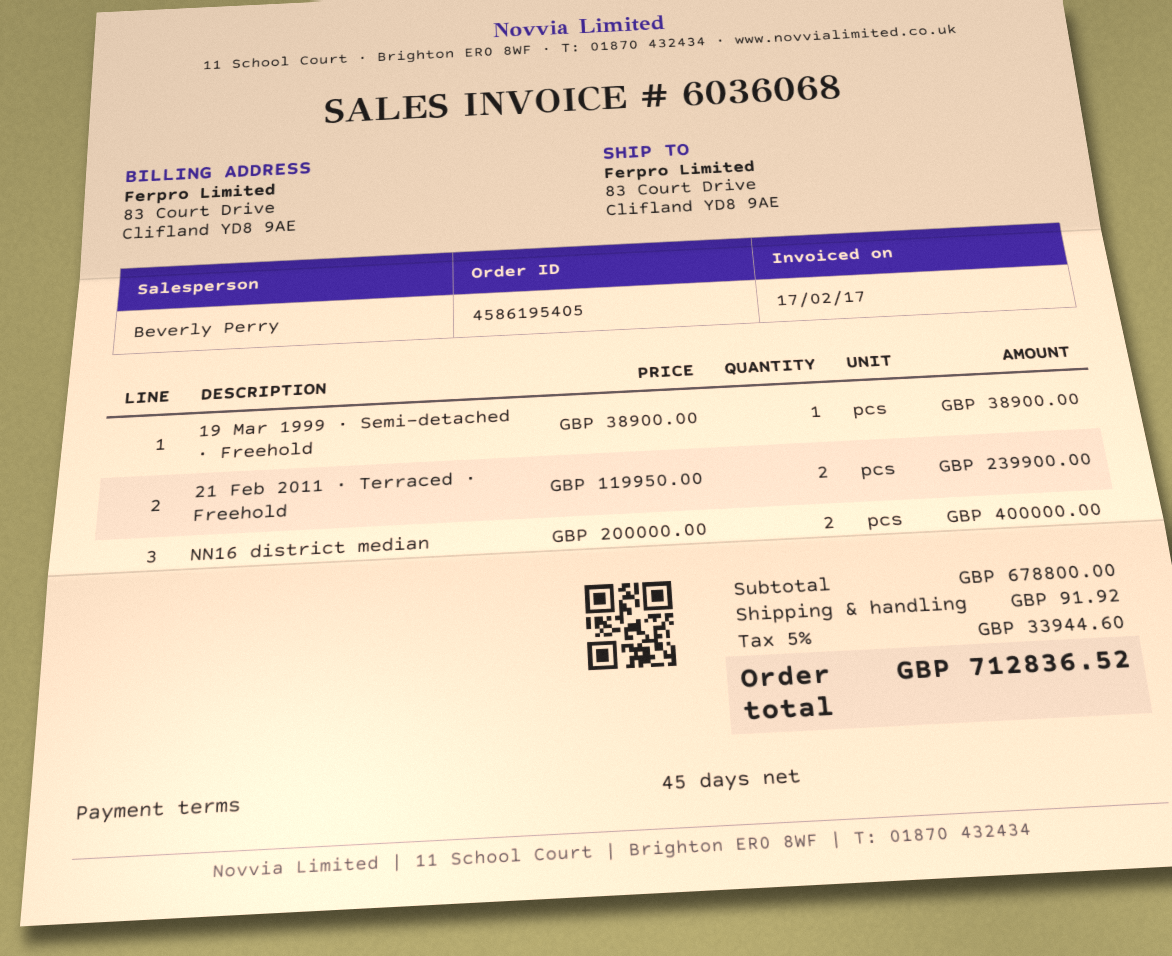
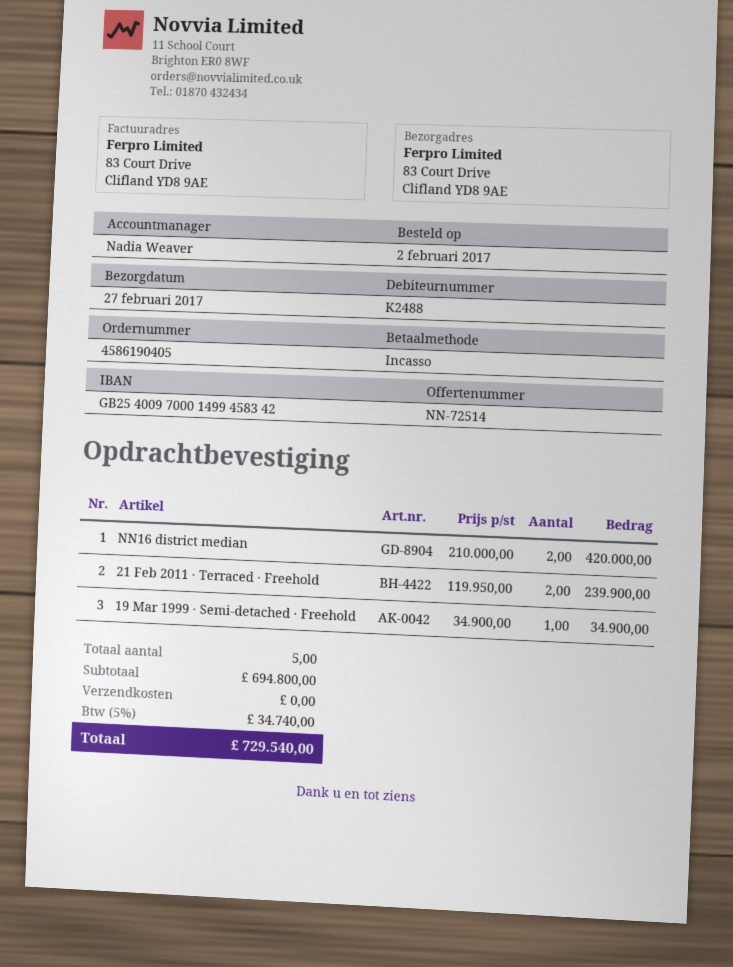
order number: 4586195405 -> 4586190405
sales rep: Beverly Perry -> Nadia Weaver
19 Mar 1999 · Semi-detached · Freehold: 1 x 38900.00 = 38900.00 -> 1 x 34900.00 = 34900.00
NN16 district median: 2 x 200000.00 = 400000.00 -> 2 x 210000.00 = 420000.00
subtotal: 678800.00 -> 694800.00
shipping: 91.92 -> 0.00
tax: 5% = 33944.60 -> 5% = 34740.00
total: 712836.52 -> 729540.00

